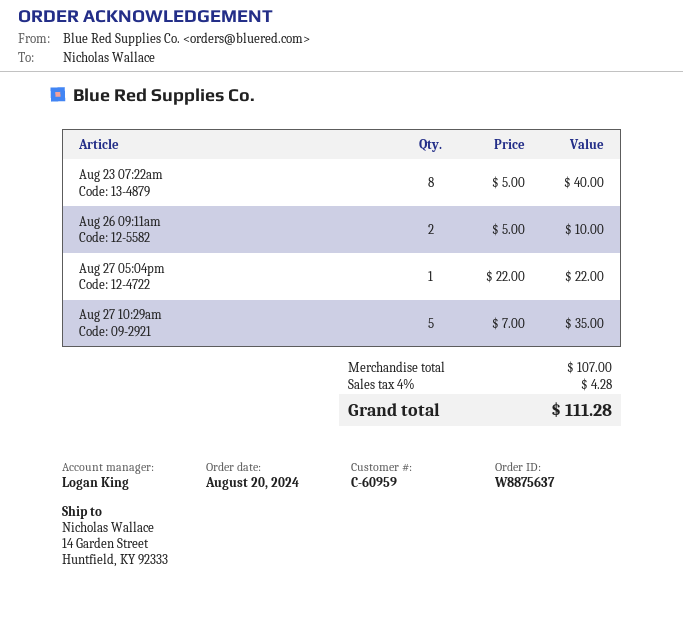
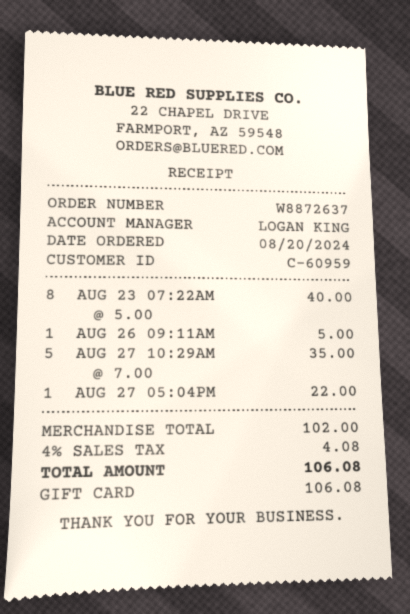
order number: W8875637 -> W8872637
Aug 26 09:11am: 2 x 5.00 = 10.00 -> 1 x 5.00 = 5.00
subtotal: 107.00 -> 102.00
tax: 4% = 4.28 -> 4% = 4.08
total: 111.28 -> 106.08

